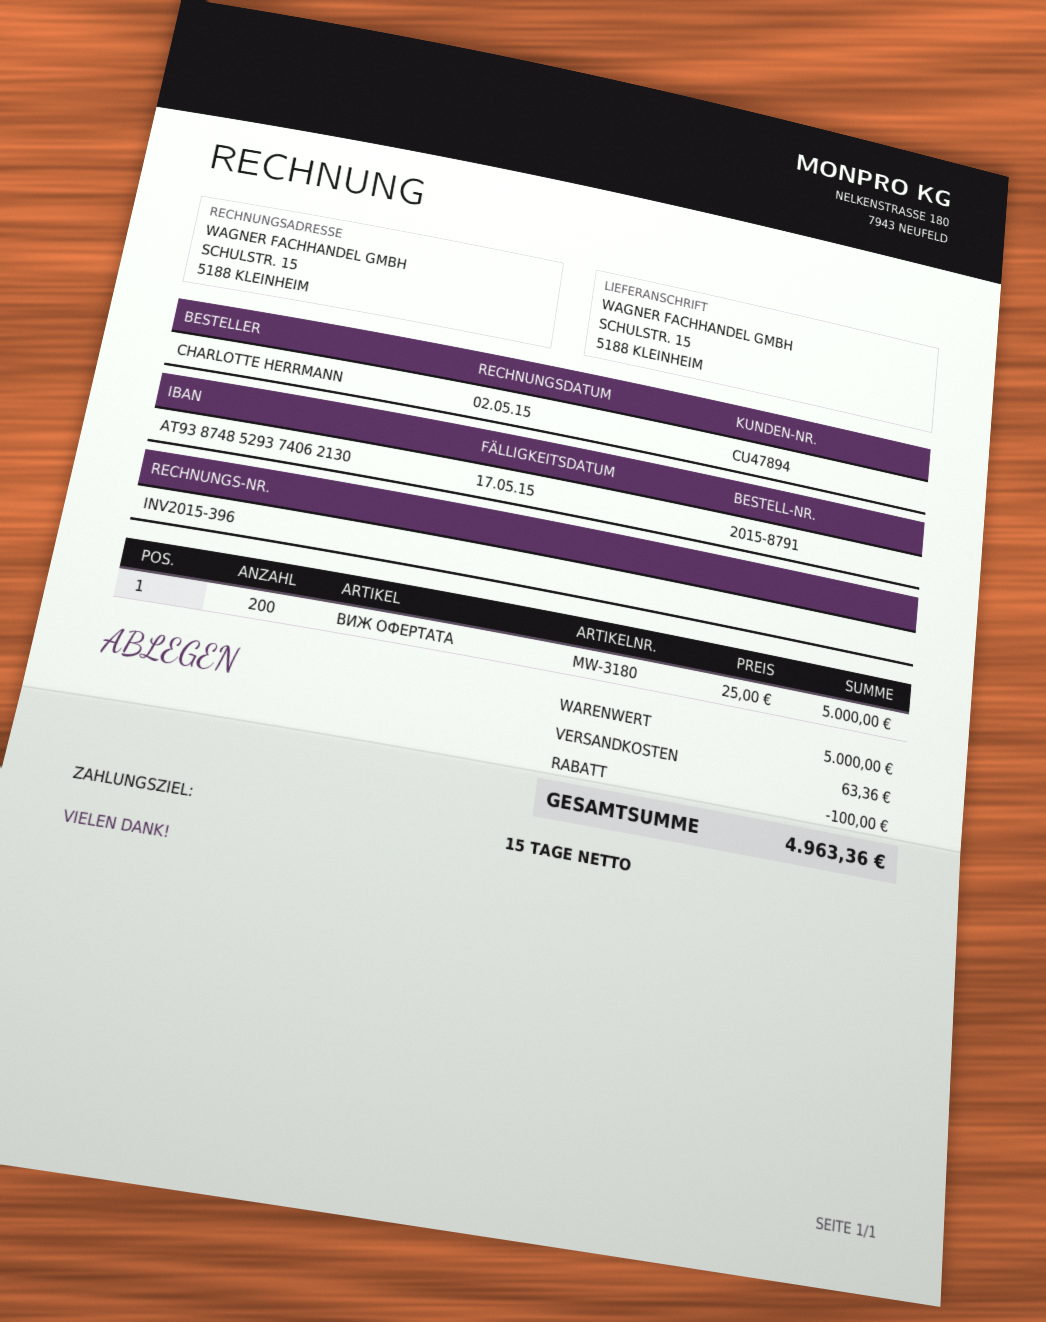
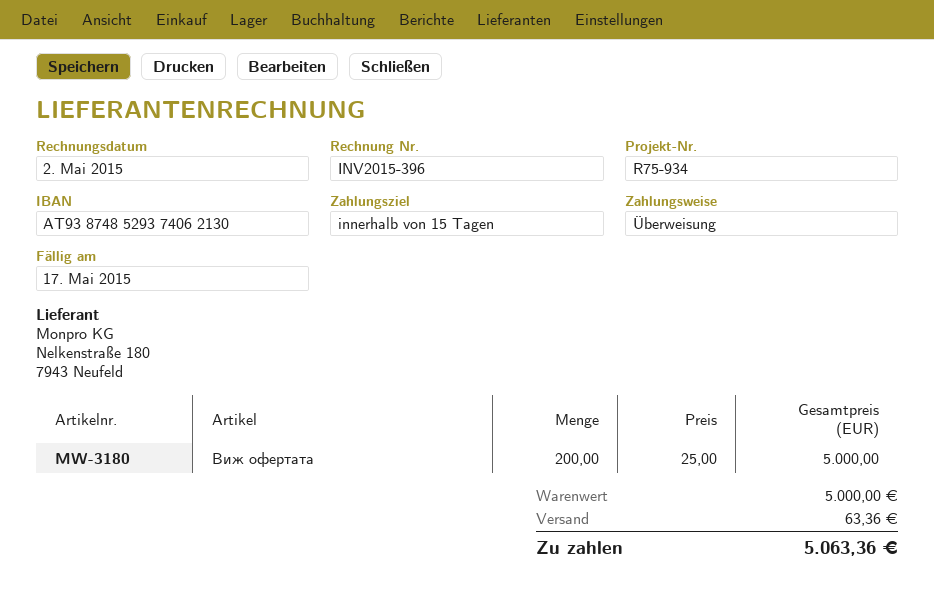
discount: 100.00 -> none
total: 4963.36 -> 5063.36

